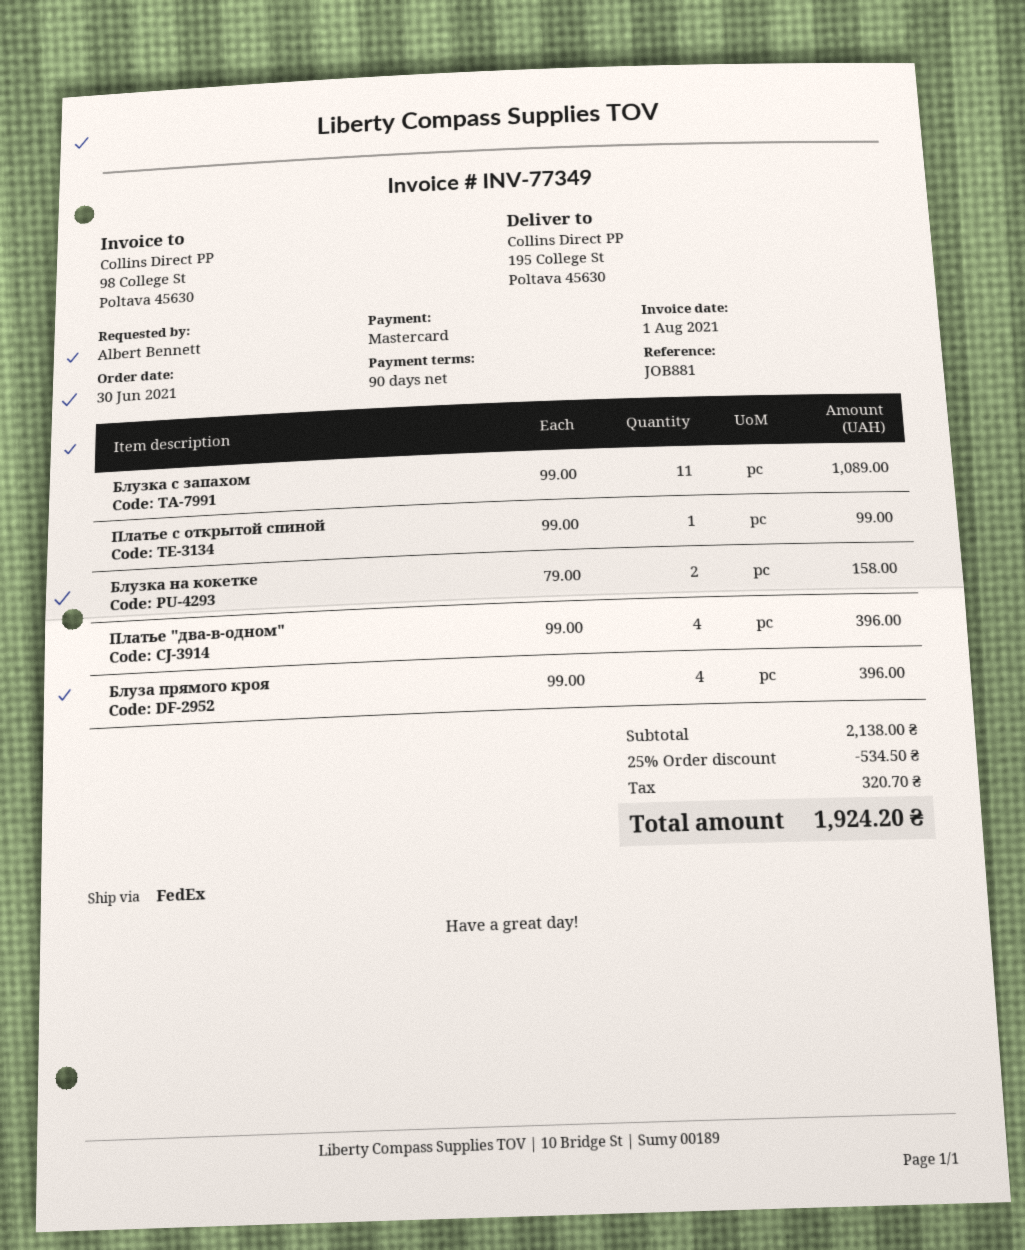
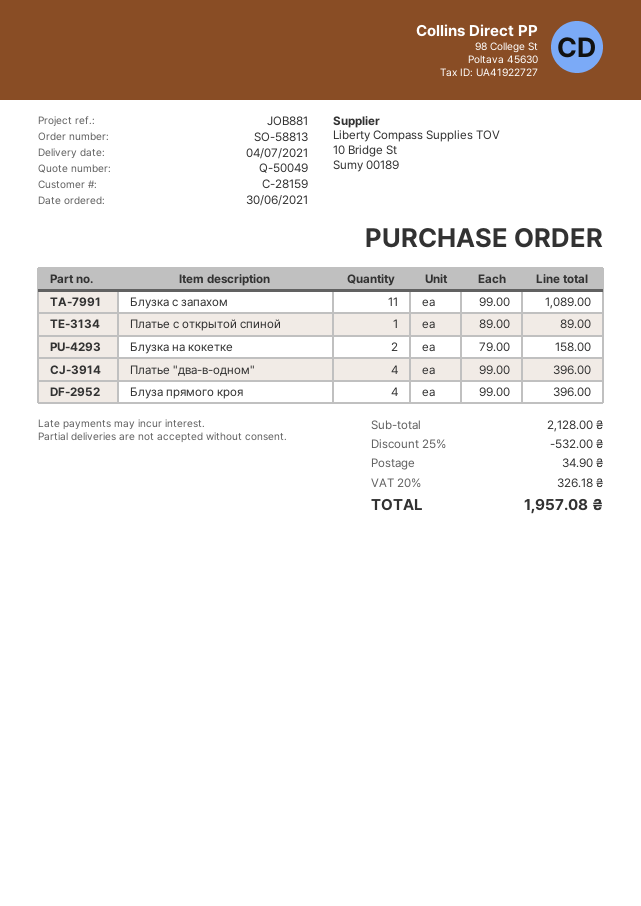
Платье с открытой спиной: 1 x 99.00 = 99.00 -> 1 x 89.00 = 89.00
subtotal: 2138.00 -> 2128.00
discount: 25% = 534.50 -> 25% = 532.00
shipping: none -> 34.90
tax: 320.70 -> 326.18
total: 1924.20 -> 1957.08

